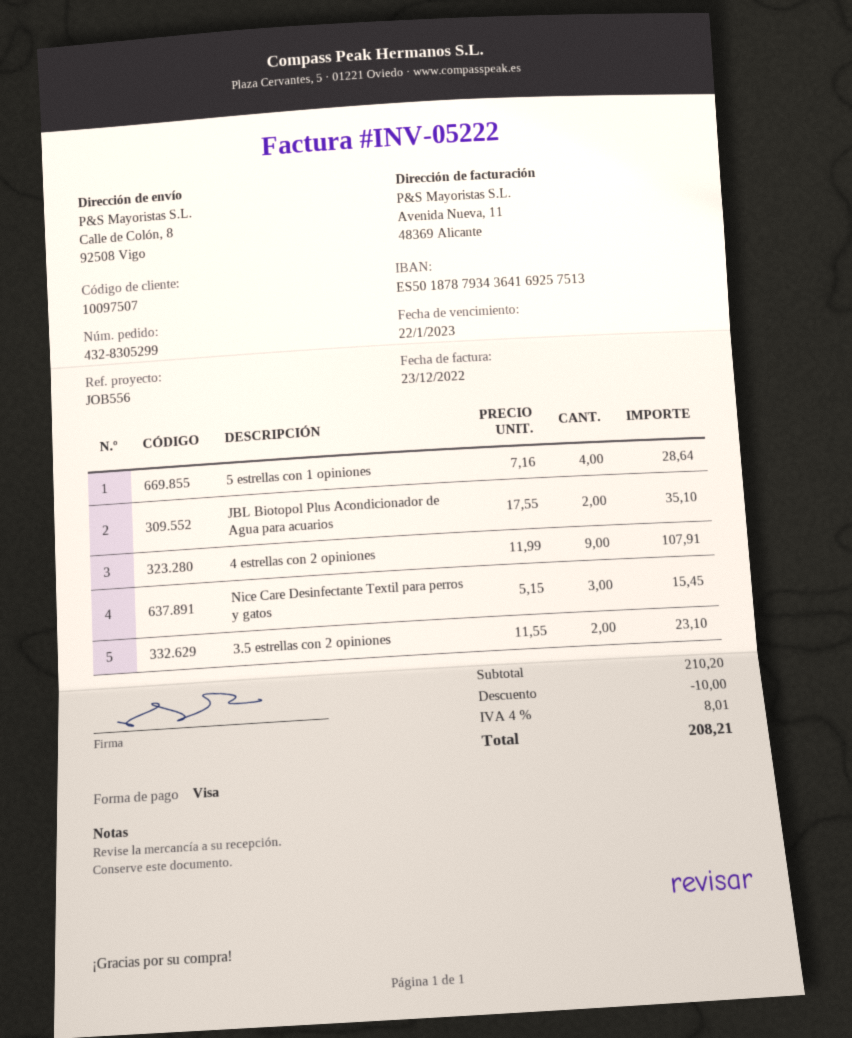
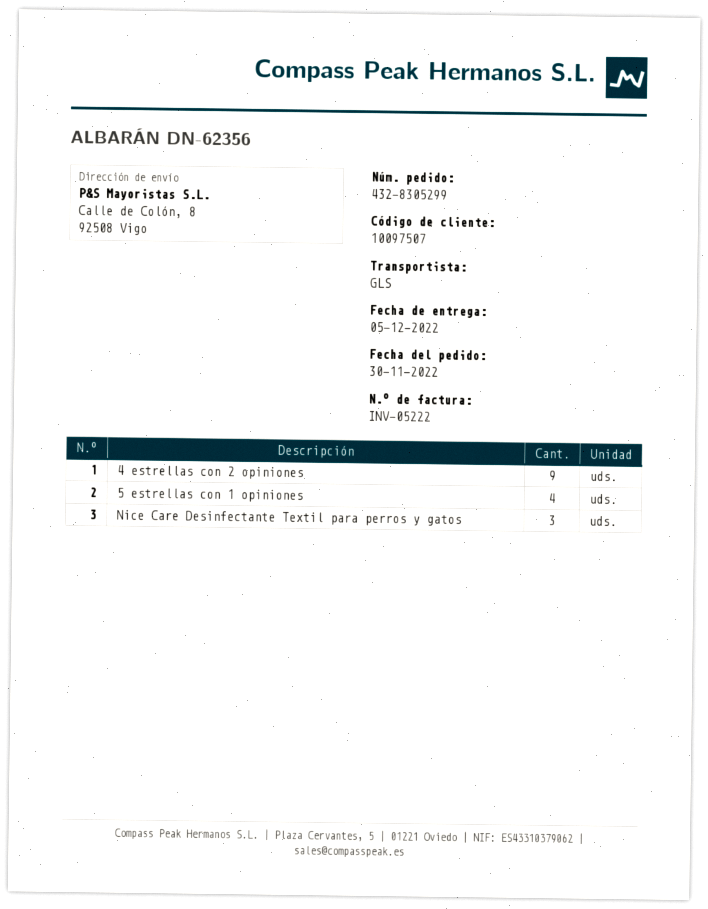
JBL Biotopol Plus Acondicionador de Agua para acuarios: 2 -> none
3.5 estrellas con 2 opiniones: 2 -> none

